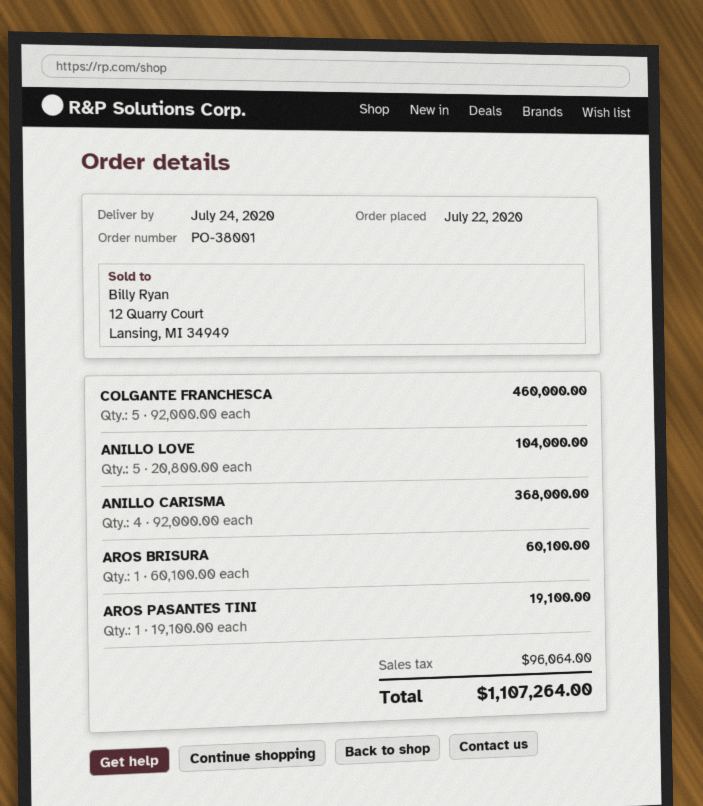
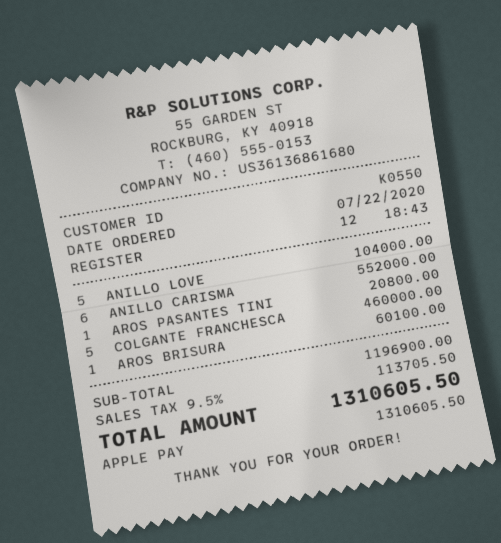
ANILLO CARISMA: 4 for 368000.00 -> 6 for 552000.00
AROS PASANTES TINI: 1 for 19100.00 -> 1 for 20800.00
tax: 96064.00 -> 113705.50
total: 1107264.00 -> 1310605.50

